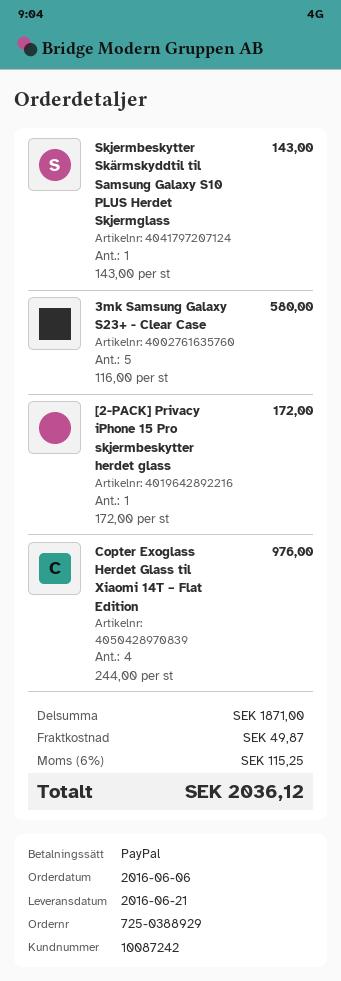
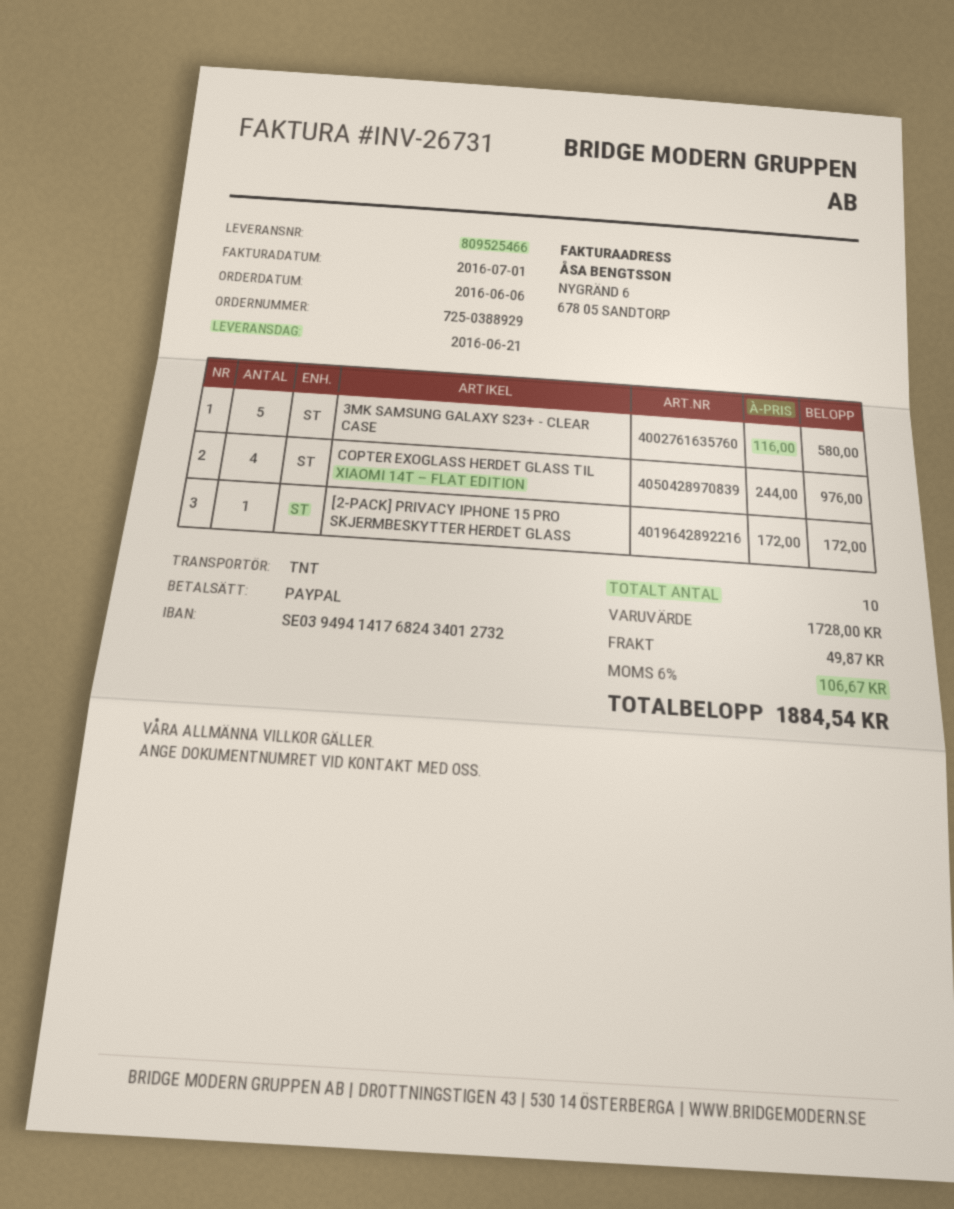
Skjermbeskytter Skärmskyddtil til Samsung Galaxy S10 PLUS Herdet Skjermglass: 1 x 143.00 = 143.00 -> none
subtotal: 1871.00 -> 1728.00
tax: 6% = 115.25 -> 6% = 106.67
total: 2036.12 -> 1884.54

